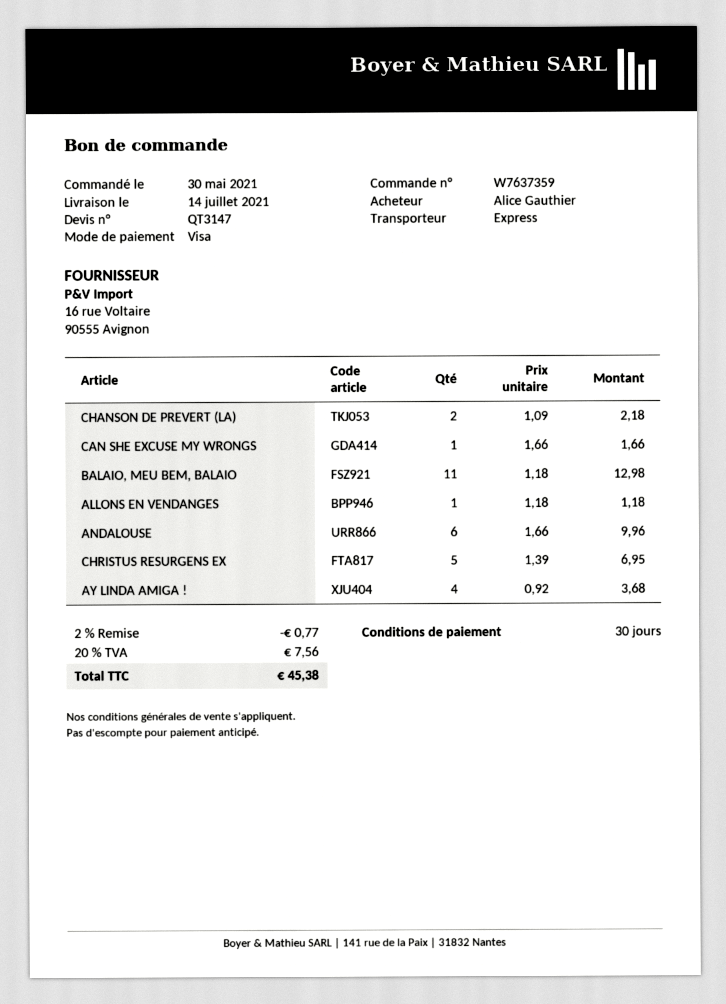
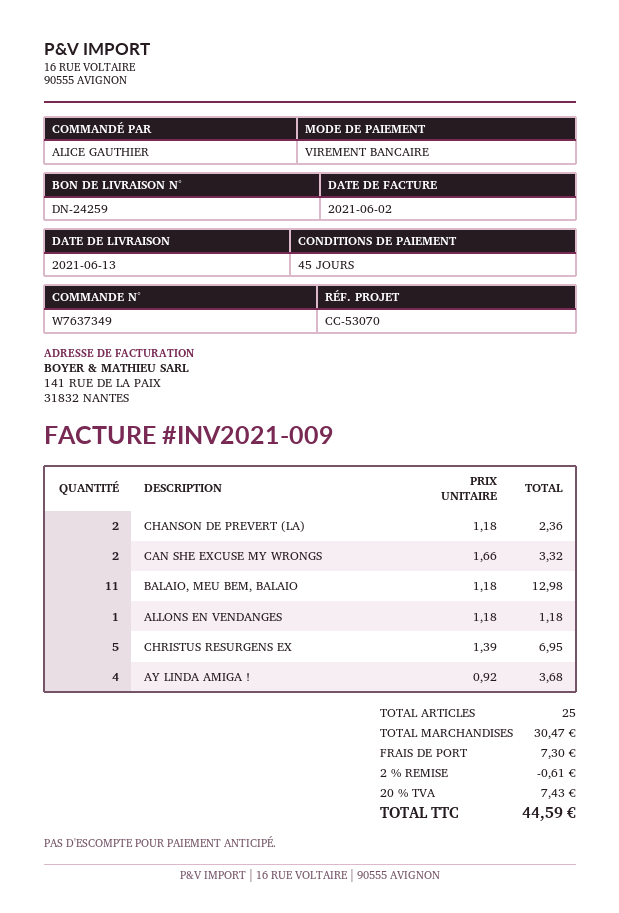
order number: W7637359 -> W7637349
delivery date: 2021-07-14 -> 2021-06-13
payment terms: 30 days -> 45 days
payment method: Visa -> bank transfer
CHANSON DE PREVERT (LA): 2 x 1.09 = 2.18 -> 2 x 1.18 = 2.36
CAN SHE EXCUSE MY WRONGS: 1 x 1.66 = 1.66 -> 2 x 1.66 = 3.32
ANDALOUSE: 6 x 1.66 = 9.96 -> none
discount: 2% = 0.77 -> 2% = 0.61
shipping: none -> 7.30
tax: 20% = 7.56 -> 20% = 7.43
total: 45.38 -> 44.59

